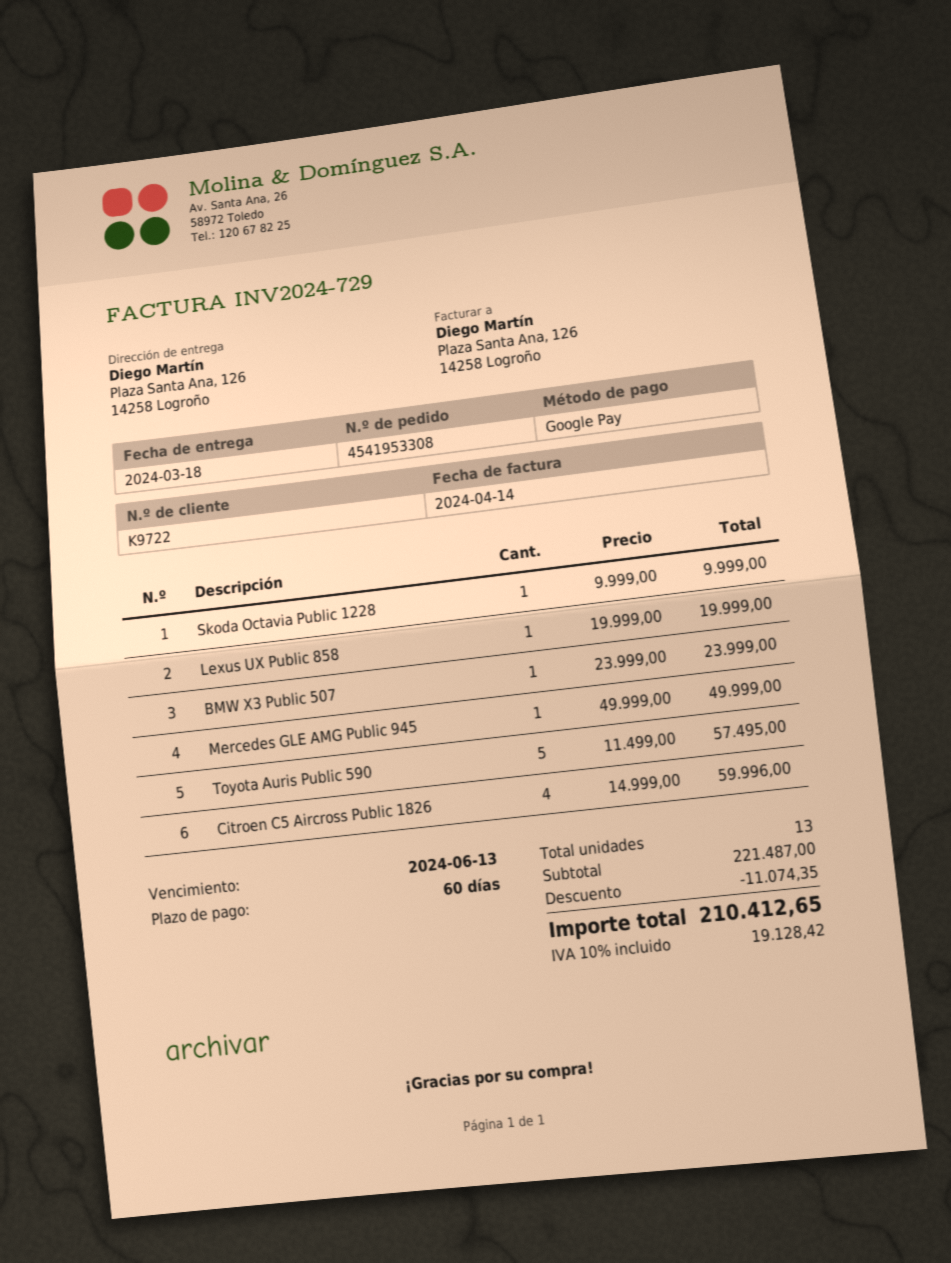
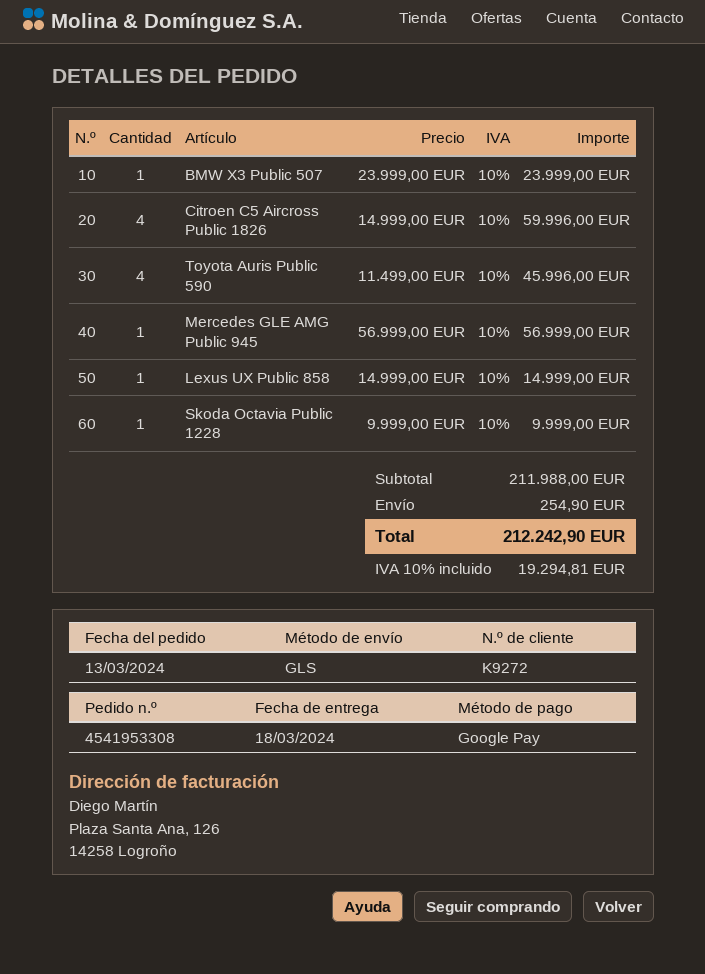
customer number: K9722 -> K9272
Lexus UX Public 858: 1 x 19999.00 = 19999.00 -> 1 x 14999.00 = 14999.00
Mercedes GLE AMG Public 945: 1 x 49999.00 = 49999.00 -> 1 x 56999.00 = 56999.00
Toyota Auris Public 590: 5 x 11499.00 = 57495.00 -> 4 x 11499.00 = 45996.00
subtotal: 221487.00 -> 211988.00
discount: 11074.35 -> none
shipping: none -> 254.90
tax: 10% = 19128.42 -> 10% = 19294.81
total: 210412.65 -> 212242.90

